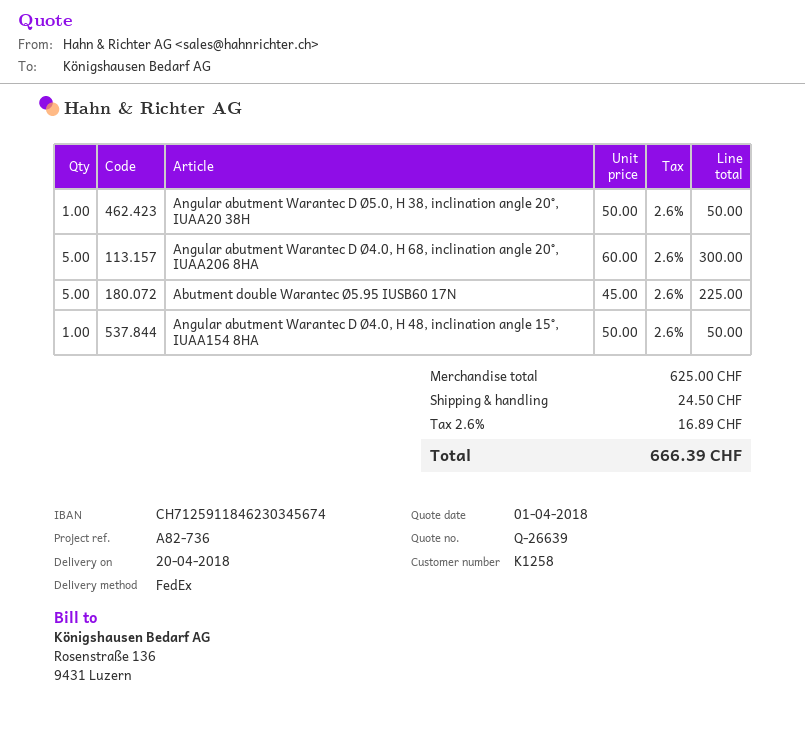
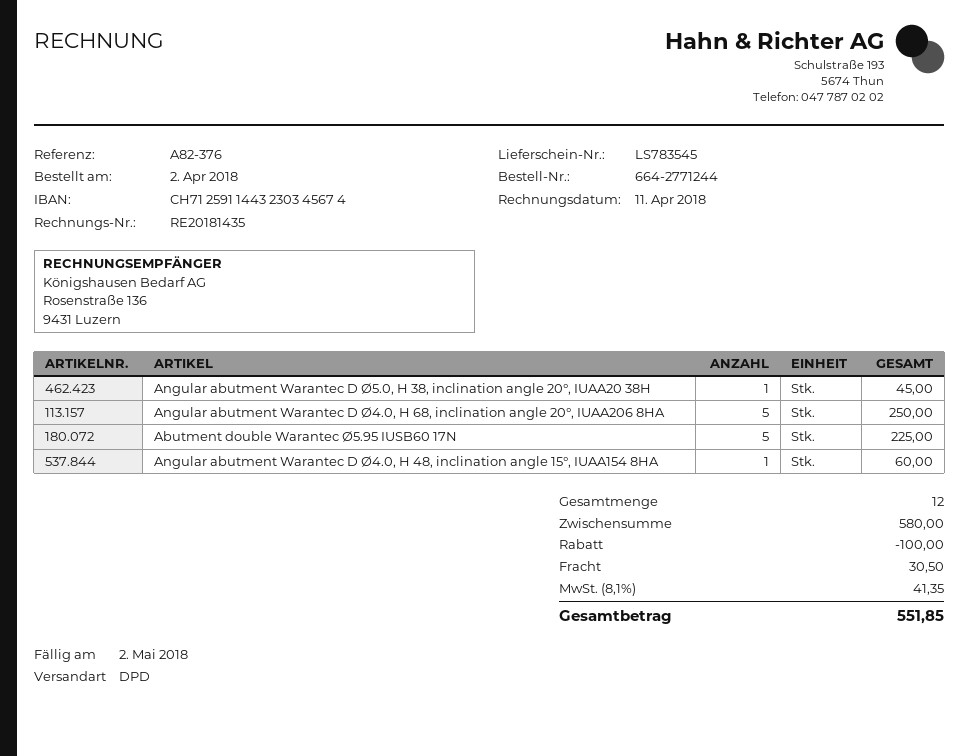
reference: A82-736 -> A82-376
bank account: CH7125911846230345674 -> CH7125911443230345674
shipping method: FedEx -> DPD
Angular abutment Warantec D Ø5.0, H 38, inclination angle 20°, IUAA20 38H: 1 for 50.00 -> 1 for 45.00
Angular abutment Warantec D Ø4.0, H 68, inclination angle 20°, IUAA206 8HA: 5 for 300.00 -> 5 for 250.00
Angular abutment Warantec D Ø4.0, H 48, inclination angle 15°, IUAA154 8HA: 1 for 50.00 -> 1 for 60.00
subtotal: 625.00 -> 580.00
discount: none -> 100.00
shipping: 24.50 -> 30.50
tax: 2.6% = 16.89 -> 8.1% = 41.35
total: 666.39 -> 551.85

